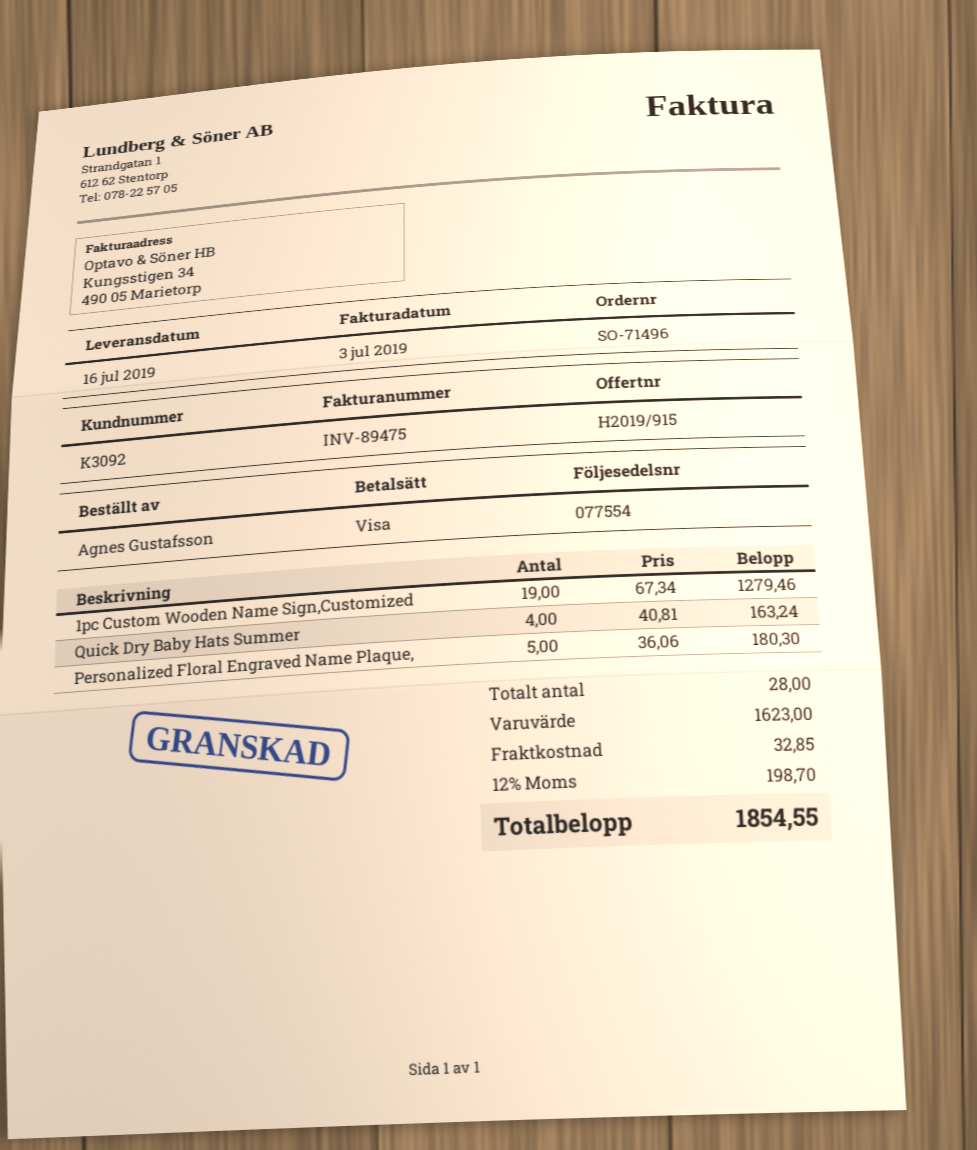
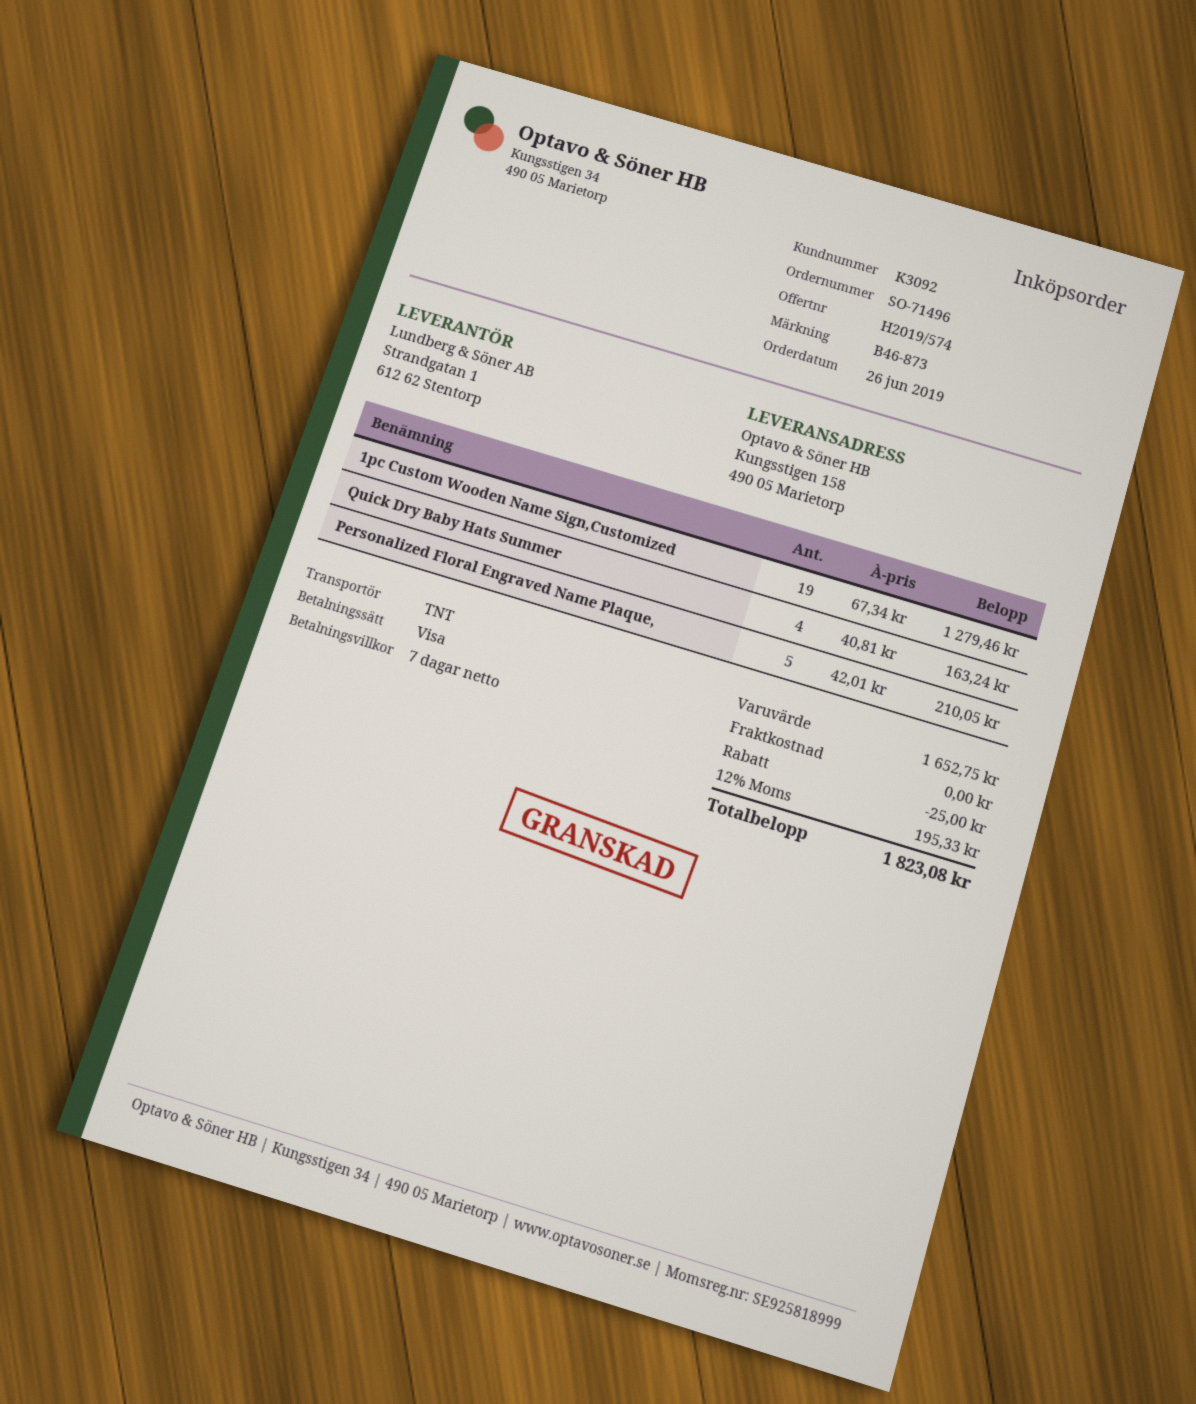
quote number: H2019/915 -> H2019/574
Personalized Floral Engraved Name Plaque,: 5 x 36.06 = 180.30 -> 5 x 42.01 = 210.05
subtotal: 1623.00 -> 1652.75
discount: none -> 25.00
shipping: 32.85 -> 0.00
tax: 12% = 198.70 -> 12% = 195.33
total: 1854.55 -> 1823.08

